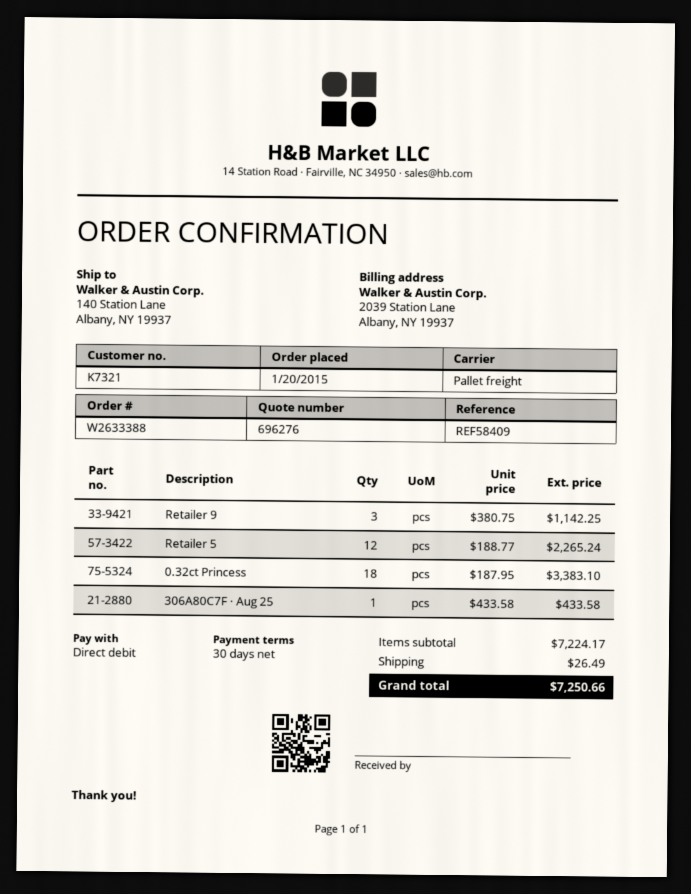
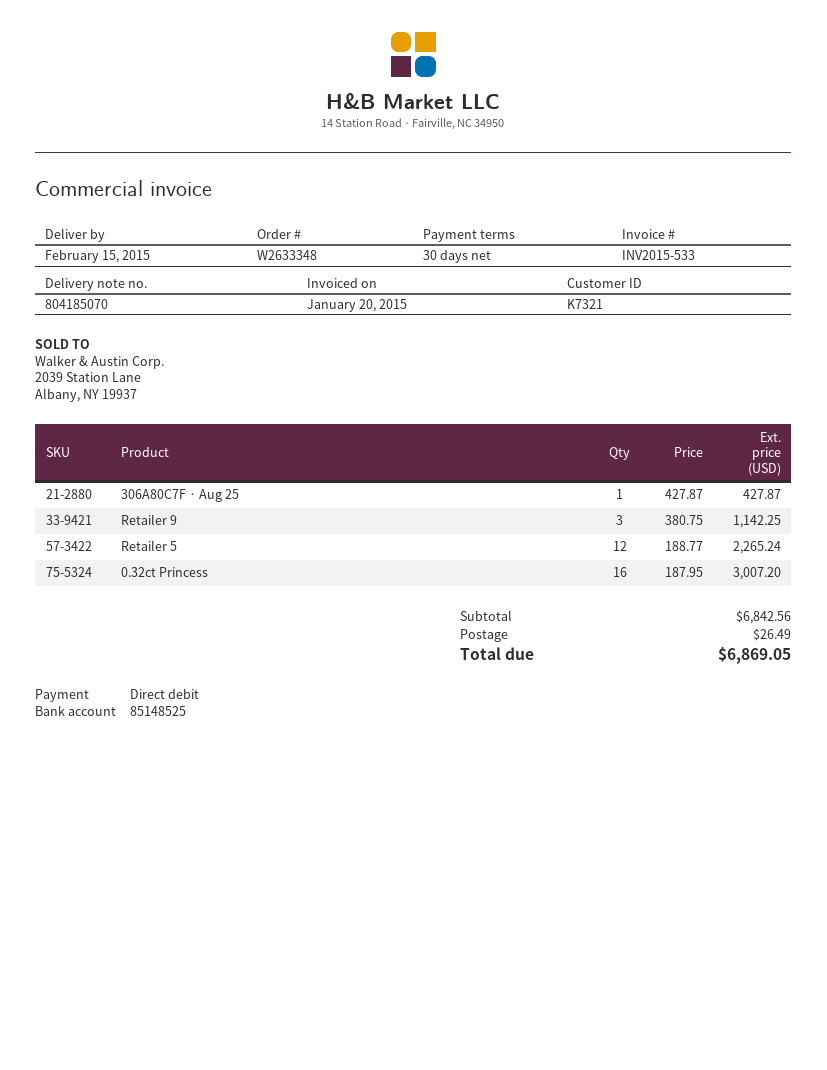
order number: W2633388 -> W2633348
0.32ct Princess: 18 x 187.95 = 3383.10 -> 16 x 187.95 = 3007.20
306A80C7F · Aug 25: 1 x 433.58 = 433.58 -> 1 x 427.87 = 427.87
subtotal: 7224.17 -> 6842.56
total: 7250.66 -> 6869.05

